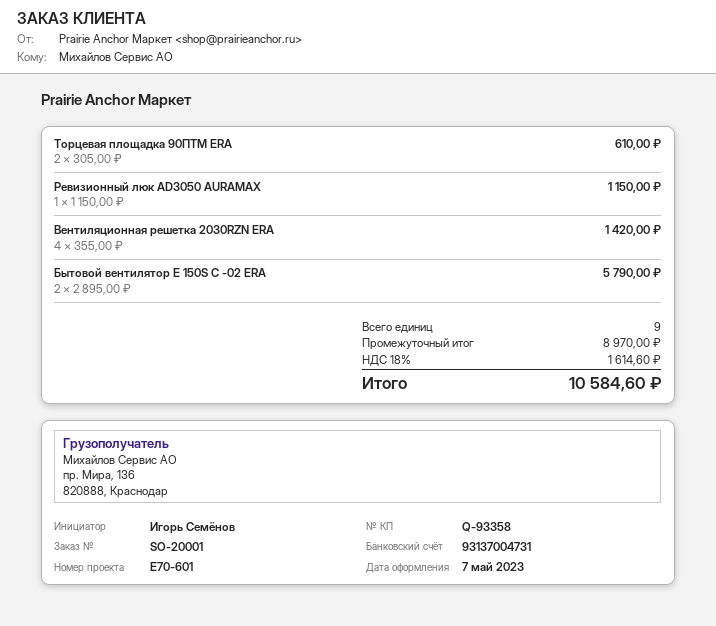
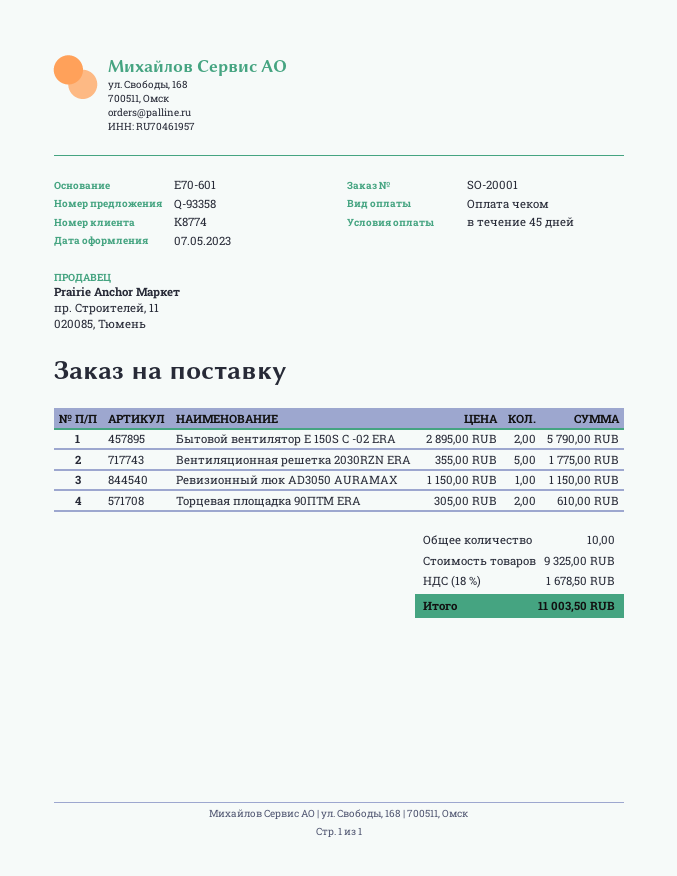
Вентиляционная решетка 2030RZN ERA: 4 x 355.00 = 1420.00 -> 5 x 355.00 = 1775.00
total quantity: 9 -> 10
subtotal: 8970.00 -> 9325.00
tax: 18% = 1614.60 -> 18% = 1678.50
total: 10584.60 -> 11003.50

